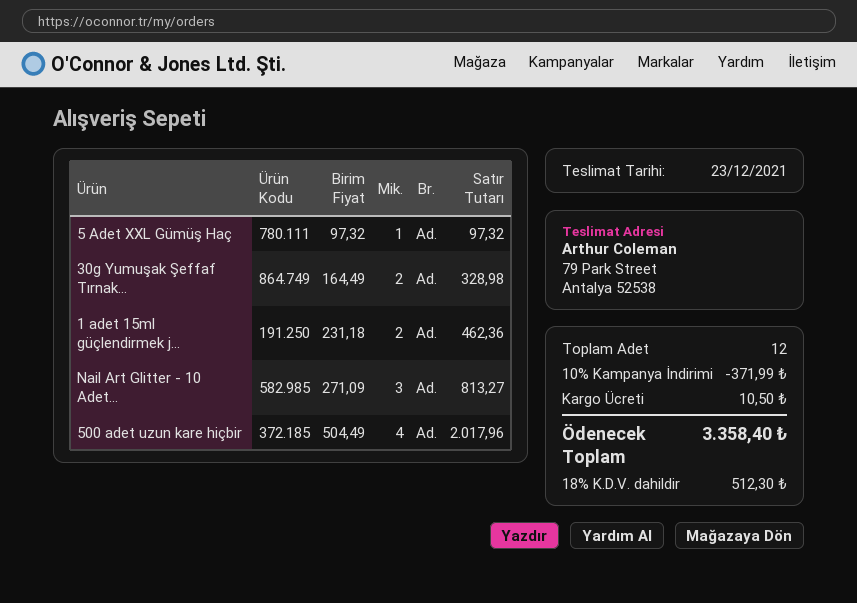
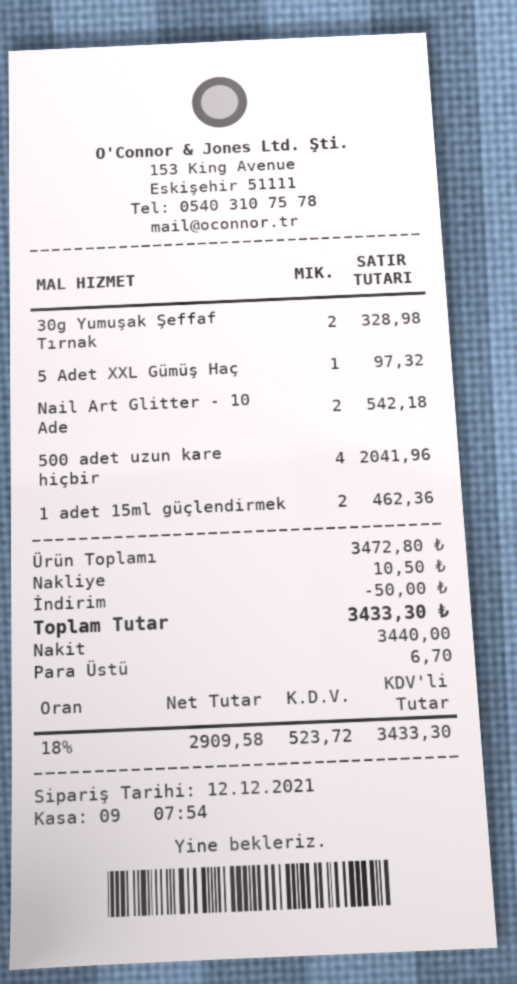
Nail Art Glitter - 10 Adet...: 3 for 813.27 -> 2 for 542.18
500 adet uzun kare hiçbir: 4 for 2017.96 -> 4 for 2041.96
discount: 371.99 -> 50.00
tax: 18% = 512.30 -> 18% = 523.72
total: 3358.40 -> 3433.30

